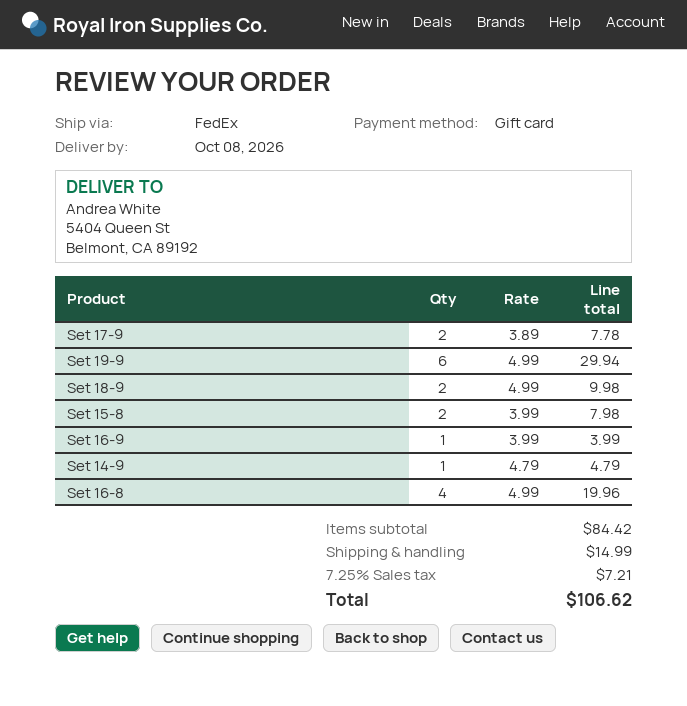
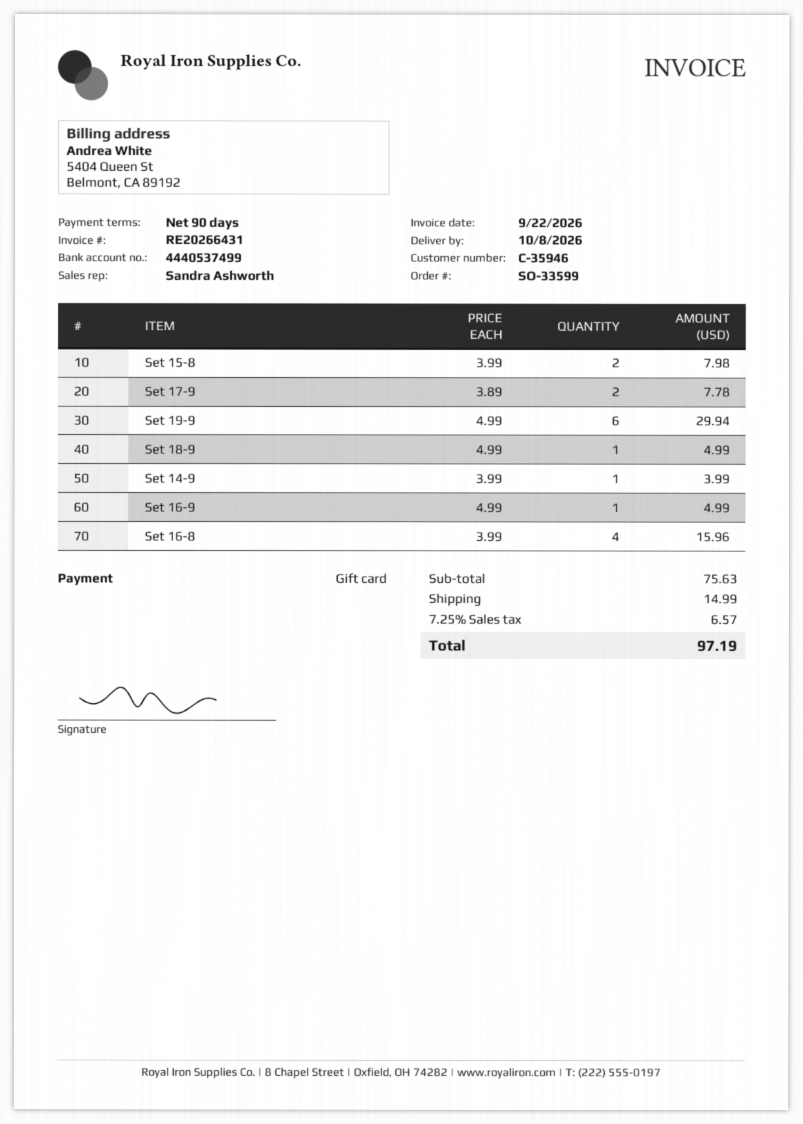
Set 18-9: 2 x 4.99 = 9.98 -> 1 x 4.99 = 4.99
Set 16-9: 1 x 3.99 = 3.99 -> 1 x 4.99 = 4.99
Set 14-9: 1 x 4.79 = 4.79 -> 1 x 3.99 = 3.99
Set 16-8: 4 x 4.99 = 19.96 -> 4 x 3.99 = 15.96
subtotal: 84.42 -> 75.63
tax: 7.25% = 7.21 -> 7.25% = 6.57
total: 106.62 -> 97.19

